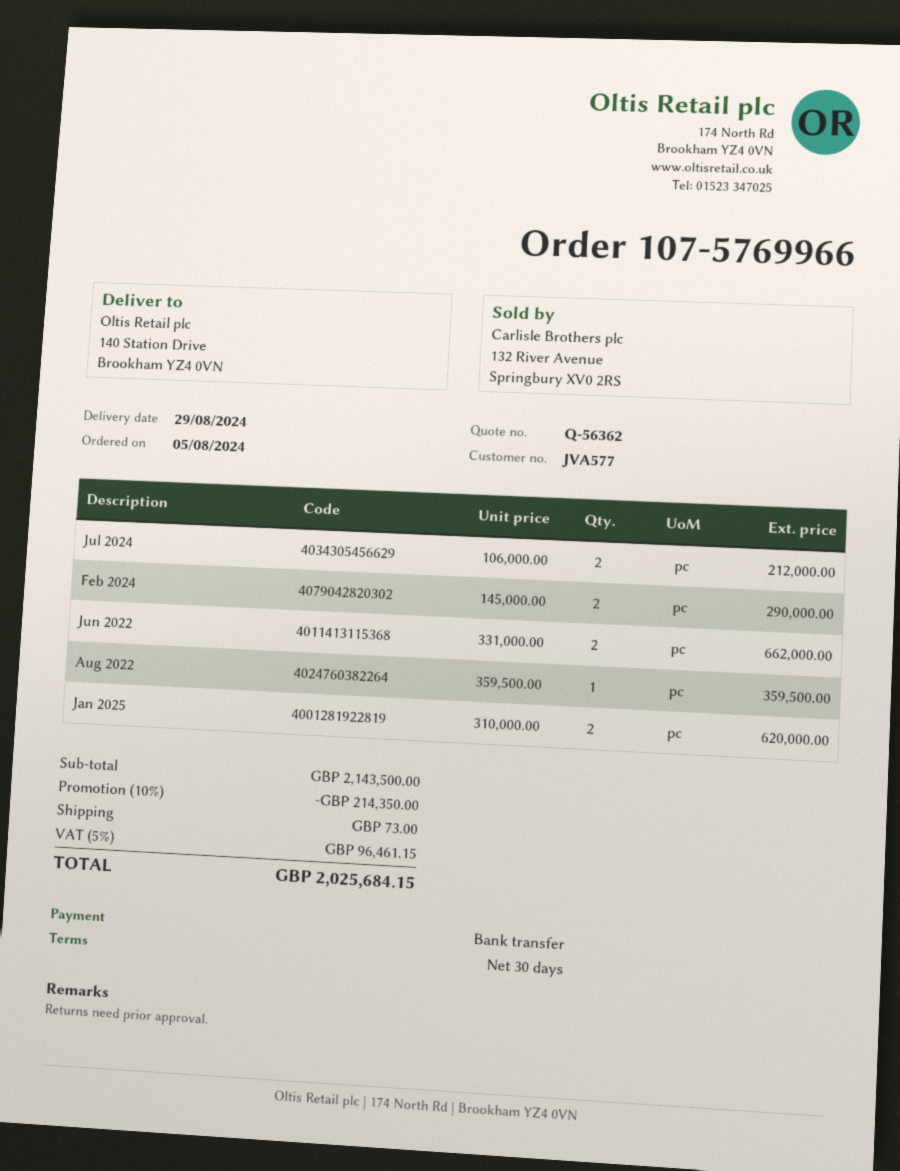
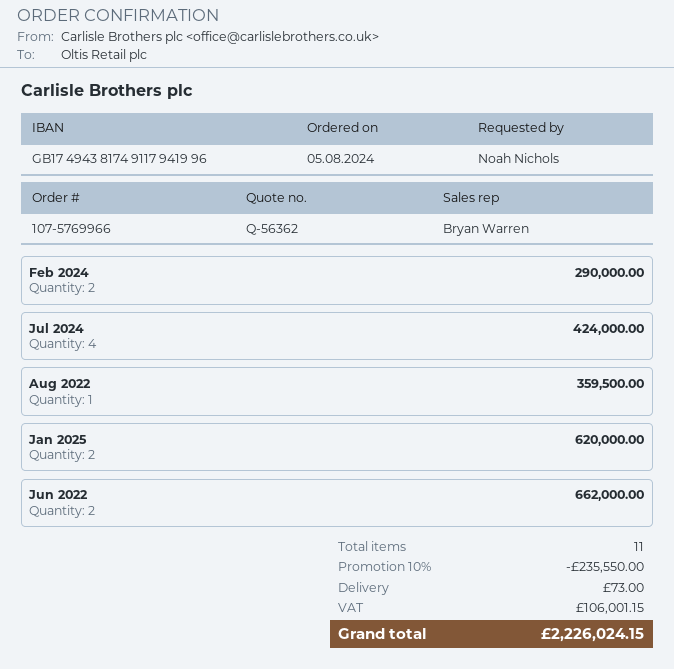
Jul 2024: 2 for 212000.00 -> 4 for 424000.00
discount: 10% = 214350.00 -> 10% = 235550.00
tax: 96461.15 -> 106001.15
total: 2025684.15 -> 2226024.15

